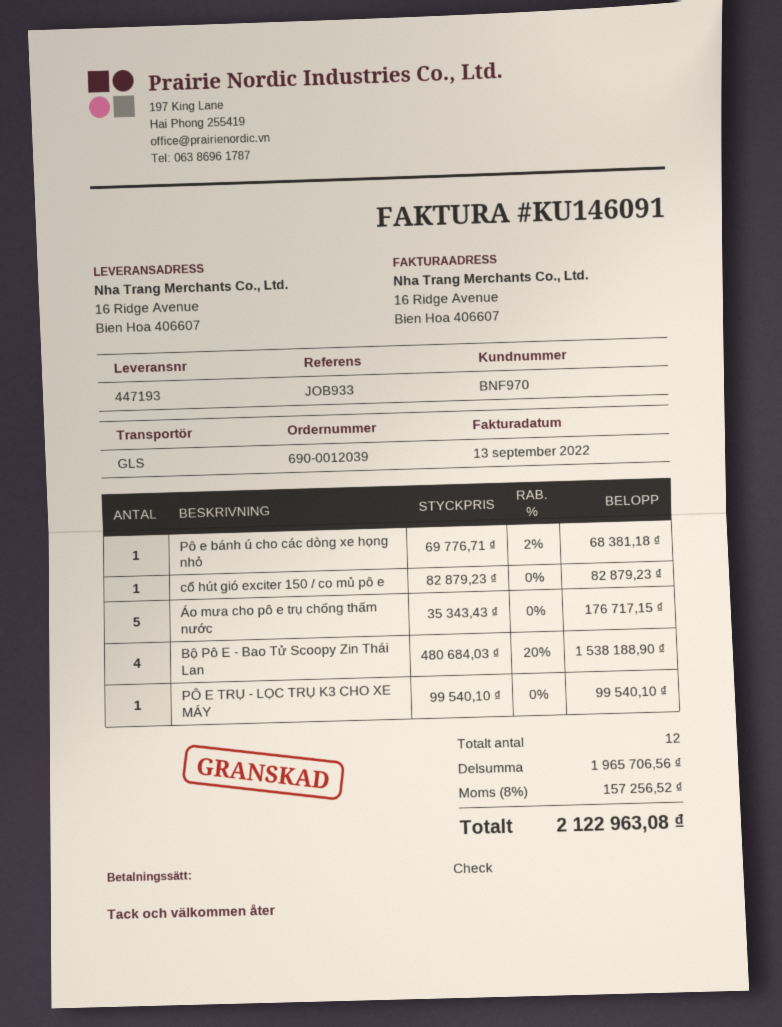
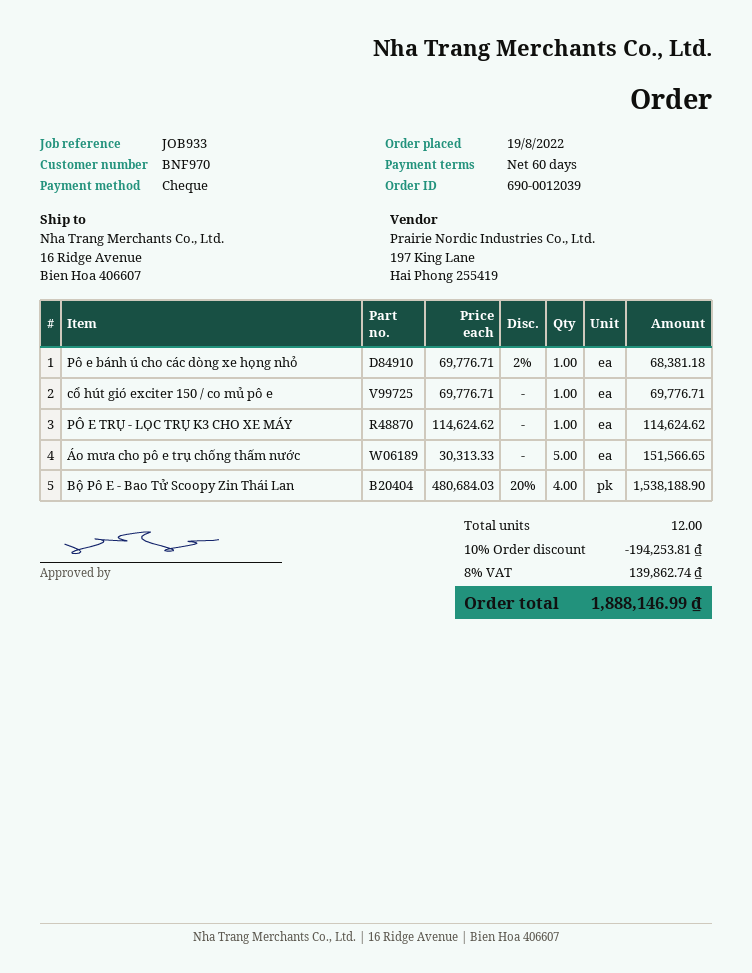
cổ hút gió exciter 150 / co mủ pô e: 1 x 82879.23 = 82879.23 -> 1 x 69776.71 = 69776.71
Áo mưa cho pô e trụ chống thấm nước: 5 x 35343.43 = 176717.15 -> 5 x 30313.33 = 151566.65
PÔ E TRỤ - LỌC TRỤ K3 CHO XE MÁY: 1 x 99540.10 = 99540.10 -> 1 x 114624.62 = 114624.62
discount: none -> 10% = 194253.81
tax: 8% = 157256.52 -> 8% = 139862.74
total: 2122963.08 -> 1888146.99

